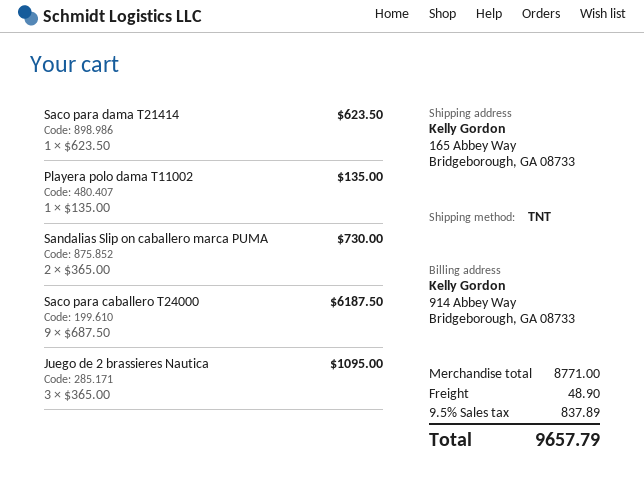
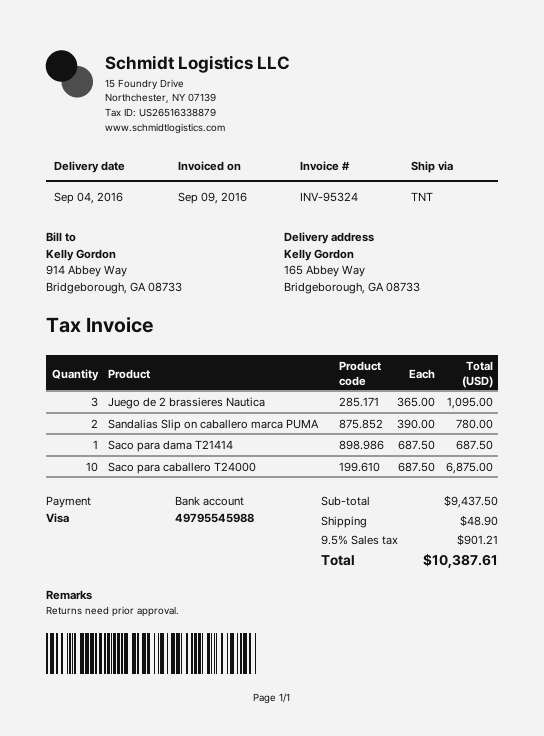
Saco para dama T21414: 1 x 623.50 = 623.50 -> 1 x 687.50 = 687.50
Playera polo dama T11002: 1 x 135.00 = 135.00 -> none
Sandalias Slip on caballero marca PUMA: 2 x 365.00 = 730.00 -> 2 x 390.00 = 780.00
Saco para caballero T24000: 9 x 687.50 = 6187.50 -> 10 x 687.50 = 6875.00
subtotal: 8771.00 -> 9437.50
tax: 9.5% = 837.89 -> 9.5% = 901.21
total: 9657.79 -> 10387.61

